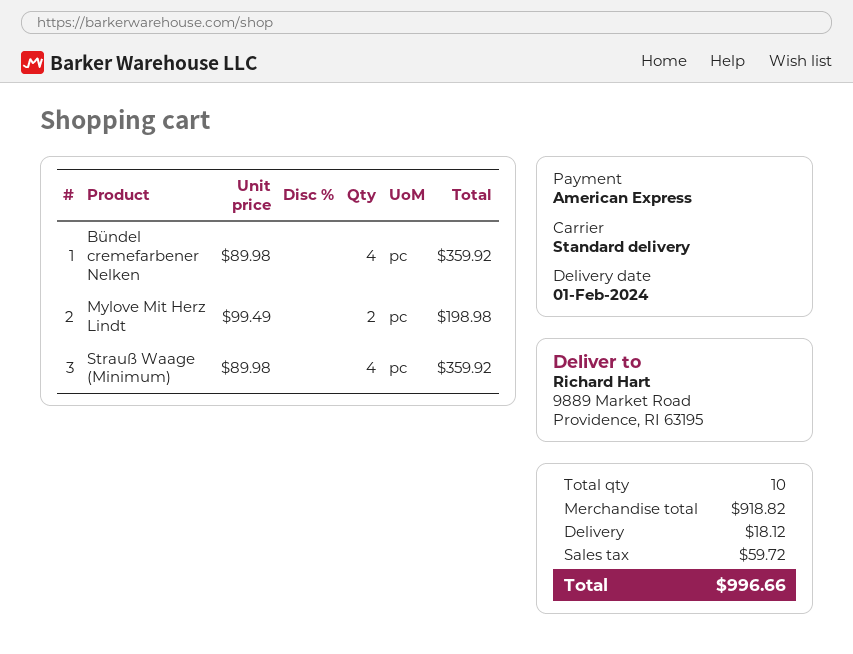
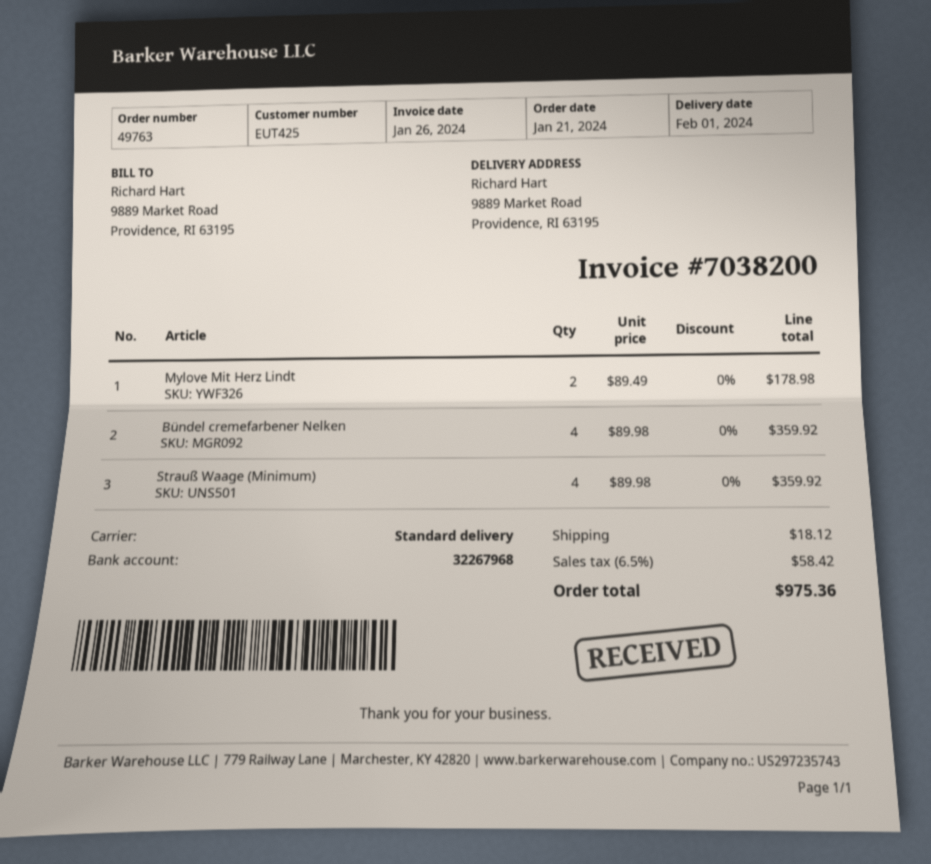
Mylove Mit Herz Lindt: 2 x 99.49 = 198.98 -> 2 x 89.49 = 178.98
tax: 59.72 -> 58.42
total: 996.66 -> 975.36

